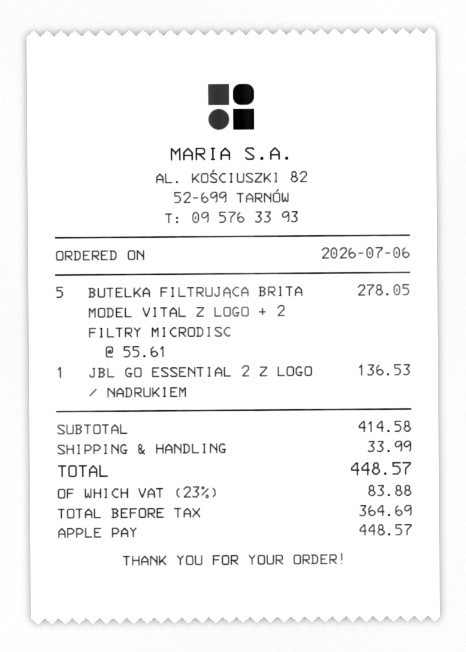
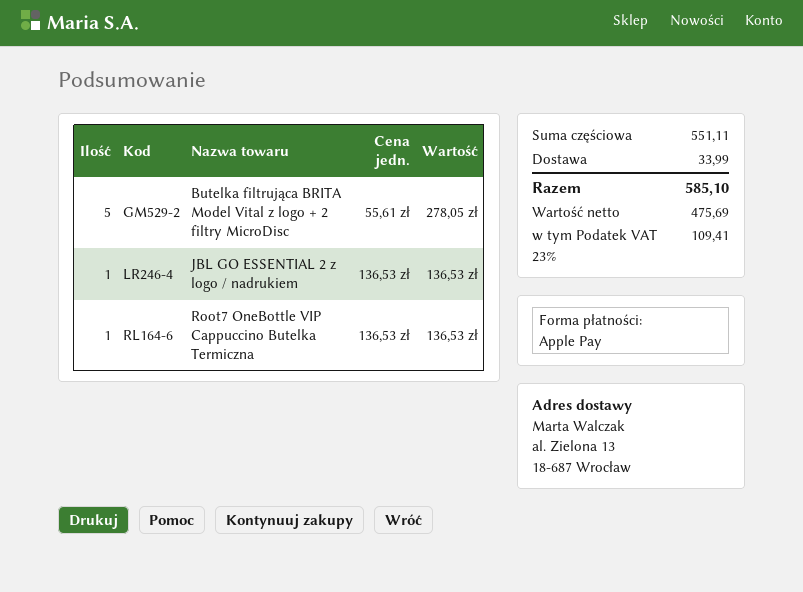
Root7 OneBottle VIP Cappuccino Butelka Termiczna: none -> 1 x 136.53 = 136.53
subtotal: 414.58 -> 551.11
net: 364.69 -> 475.69
tax: 23% = 83.88 -> 23% = 109.41
total: 448.57 -> 585.10

